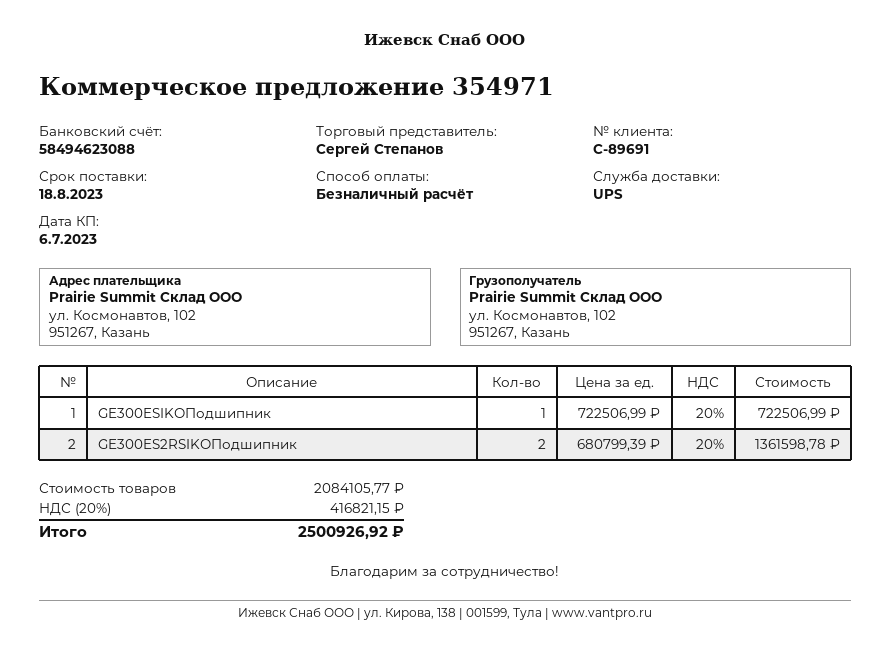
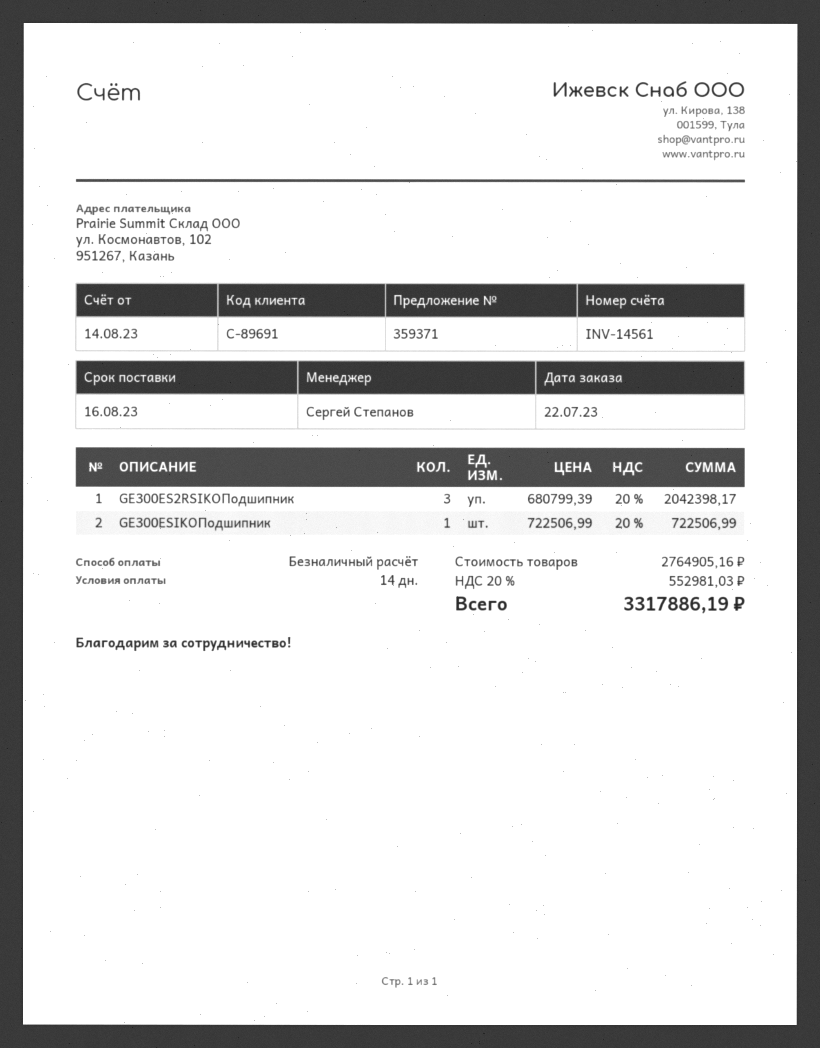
quote number: 354971 -> 359371
delivery date: 2023-08-18 -> 2023-08-16
GE300ES2RSIKOПодшипник: 2 x 680799.39 = 1361598.78 -> 3 x 680799.39 = 2042398.17
subtotal: 2084105.77 -> 2764905.16
tax: 20% = 416821.15 -> 20% = 552981.03
total: 2500926.92 -> 3317886.19

